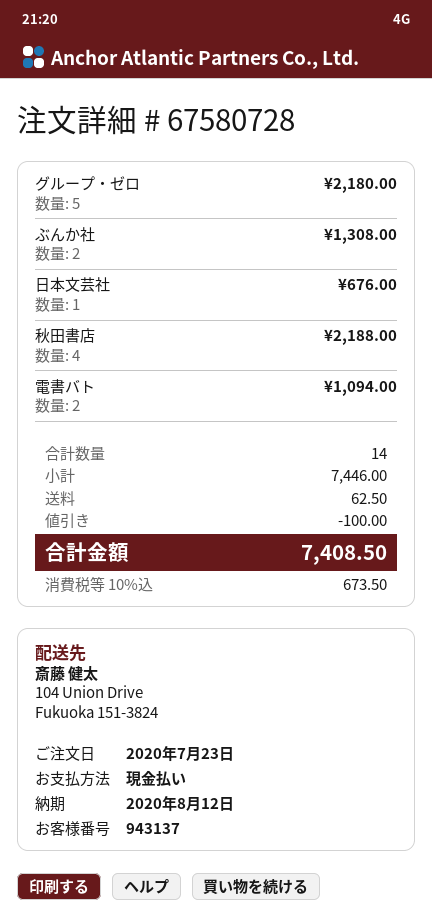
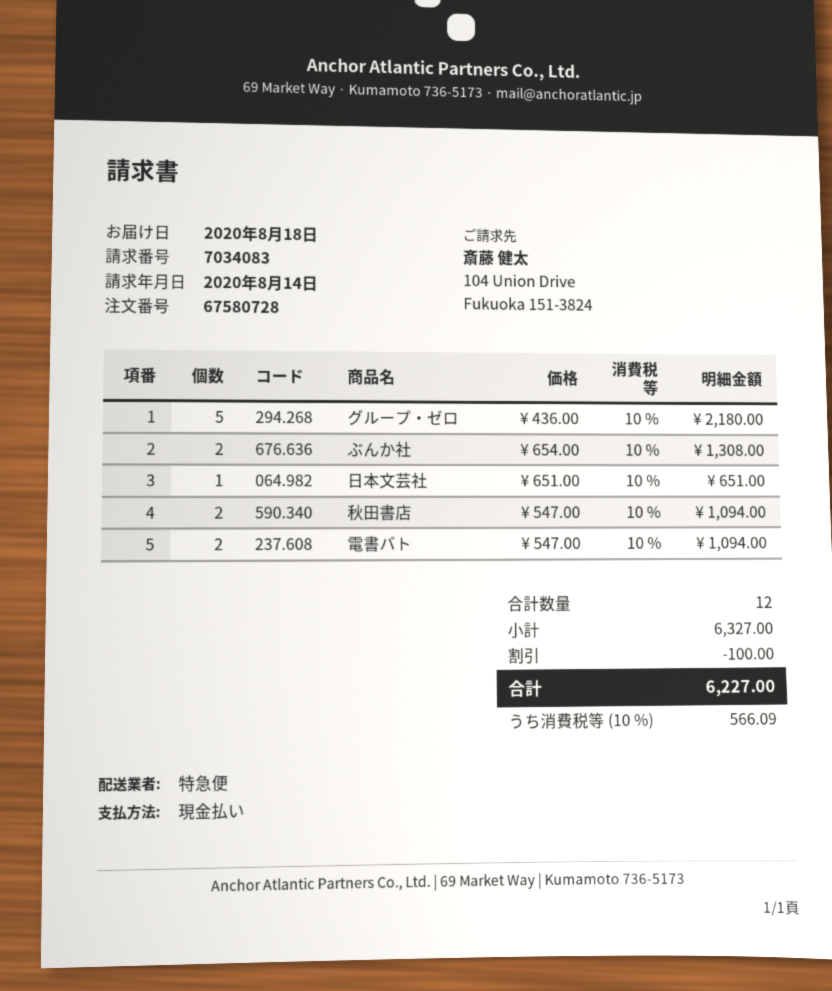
delivery date: 2020-08-12 -> 2020-08-18
日本文芸社: 1 for 676.00 -> 1 for 651.00
秋田書店: 4 for 2188.00 -> 2 for 1094.00
total quantity: 14 -> 12
subtotal: 7446.00 -> 6327.00
shipping: 62.50 -> none
tax: 10% = 673.50 -> 10% = 566.09
total: 7408.50 -> 6227.00

